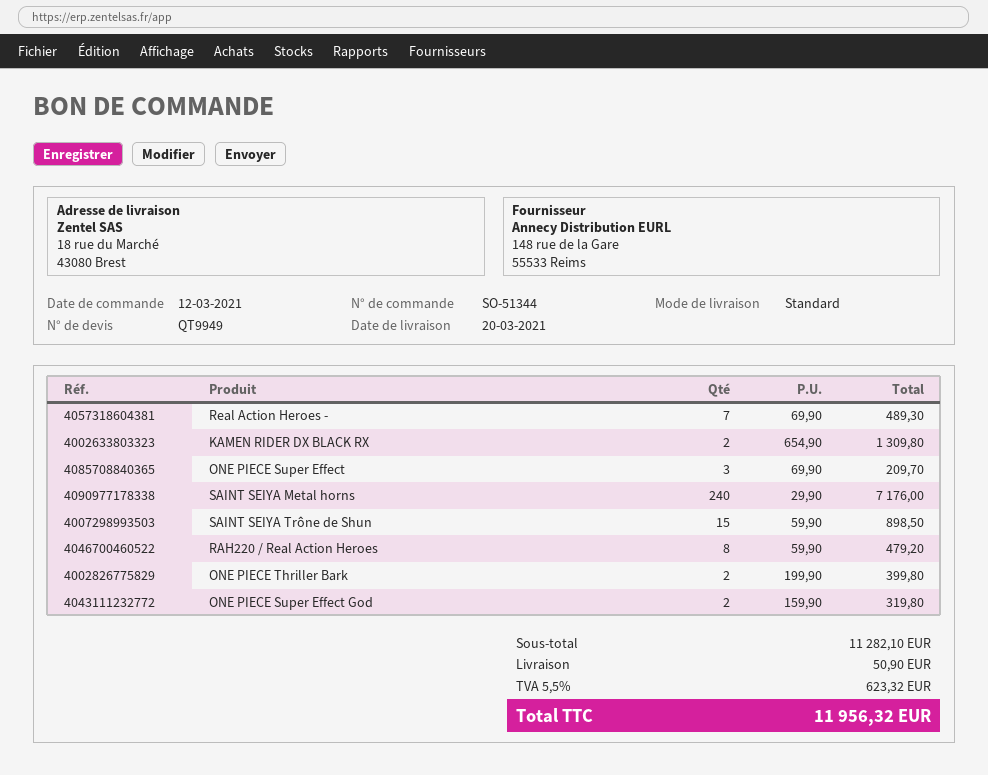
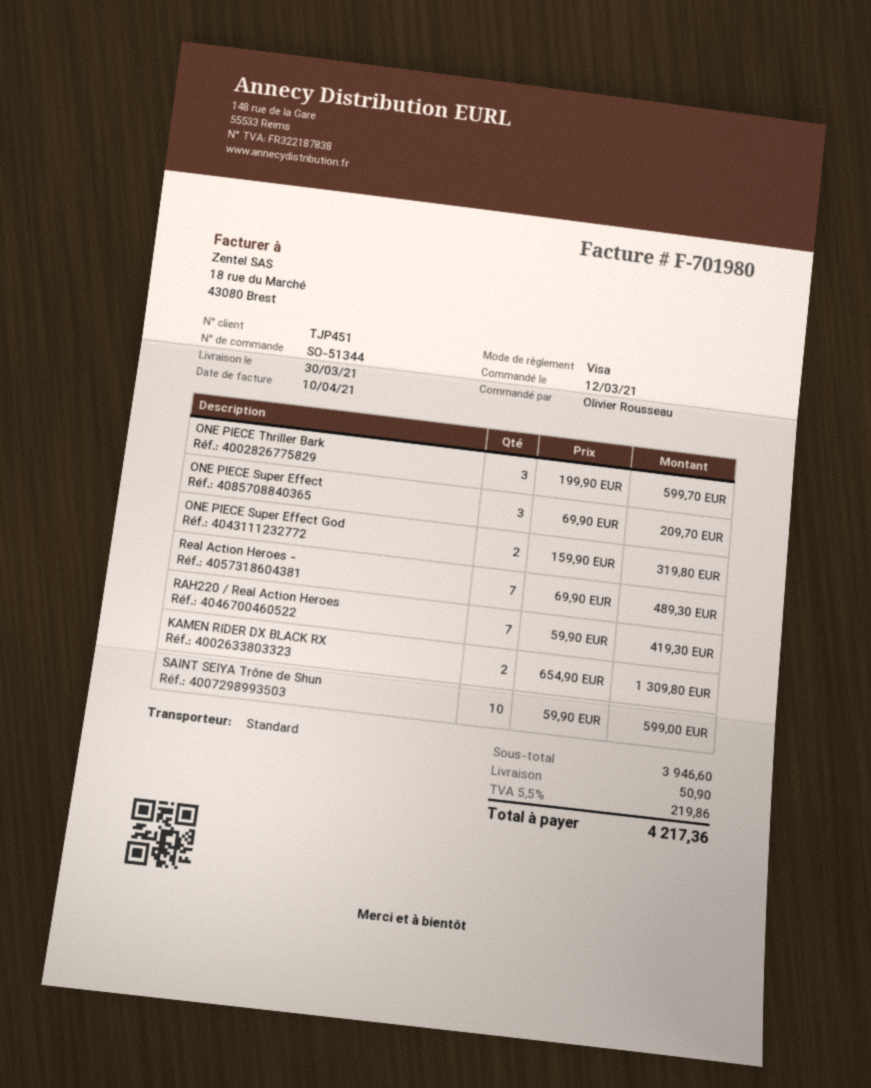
delivery date: 2021-03-20 -> 2021-03-30
SAINT SEIYA Metal horns: 240 x 29.90 = 7176.00 -> none
SAINT SEIYA Trône de Shun: 15 x 59.90 = 898.50 -> 10 x 59.90 = 599.00
RAH220 / Real Action Heroes: 8 x 59.90 = 479.20 -> 7 x 59.90 = 419.30
ONE PIECE Thriller Bark: 2 x 199.90 = 399.80 -> 3 x 199.90 = 599.70
subtotal: 11282.10 -> 3946.60
tax: 5.5% = 623.32 -> 5.5% = 219.86
total: 11956.32 -> 4217.36

